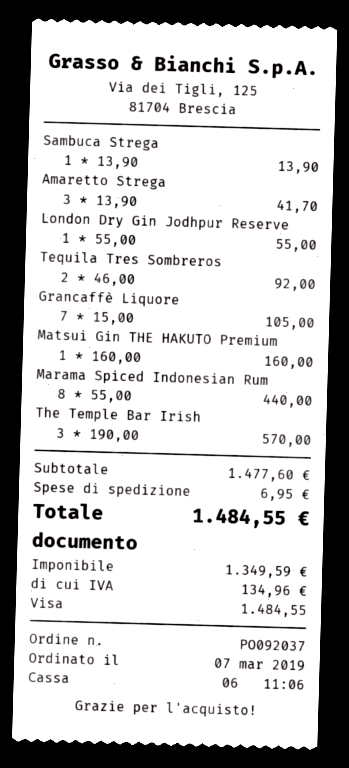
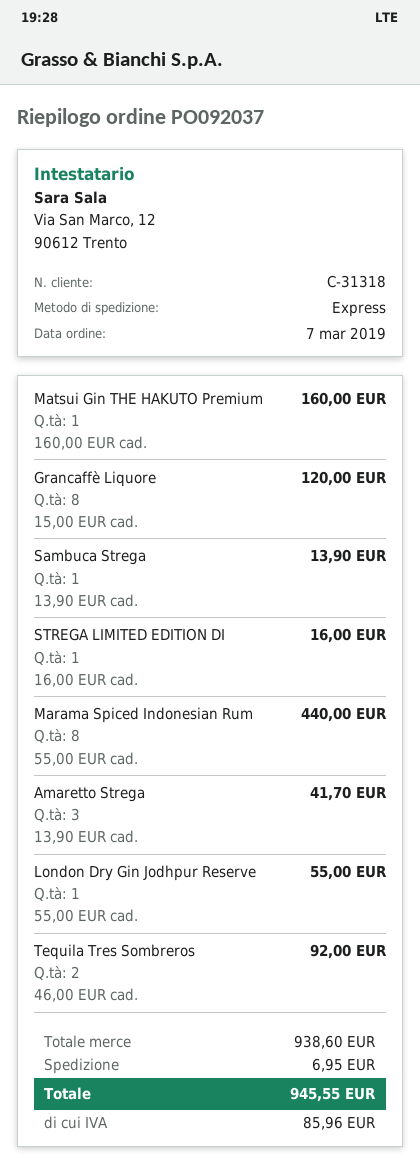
Grancaffè Liquore: 7 x 15.00 = 105.00 -> 8 x 15.00 = 120.00
The Temple Bar Irish: 3 x 190.00 = 570.00 -> none
STREGA LIMITED EDITION DI: none -> 1 x 16.00 = 16.00
subtotal: 1477.60 -> 938.60
tax: 134.96 -> 85.96
total: 1484.55 -> 945.55

